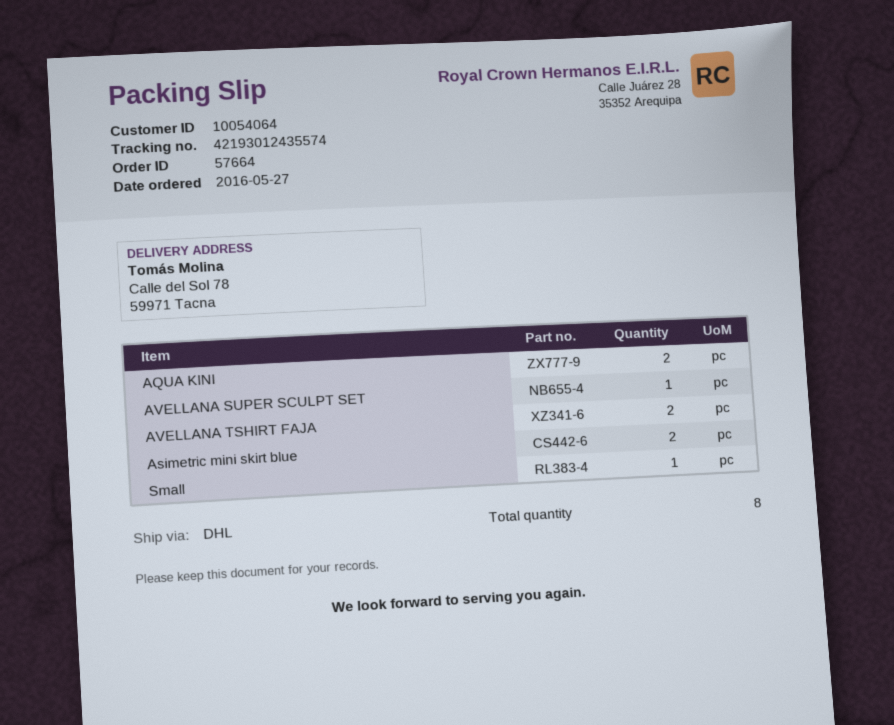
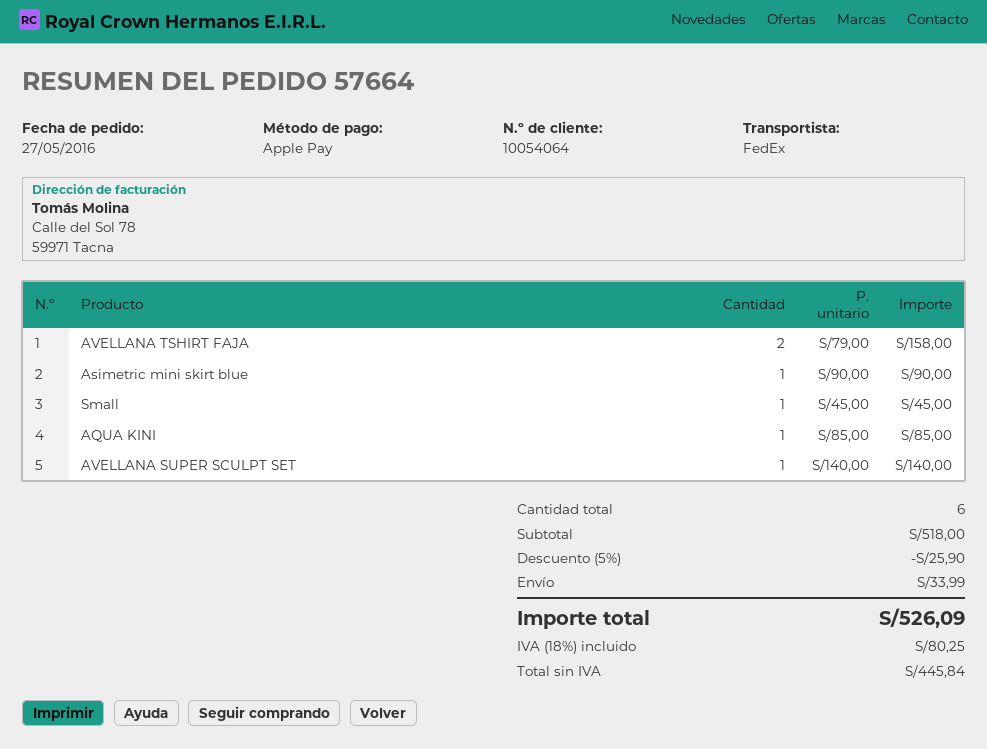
shipping method: DHL -> FedEx
AQUA KINI: 2 -> 1
Asimetric mini skirt blue: 2 -> 1
total quantity: 8 -> 6

